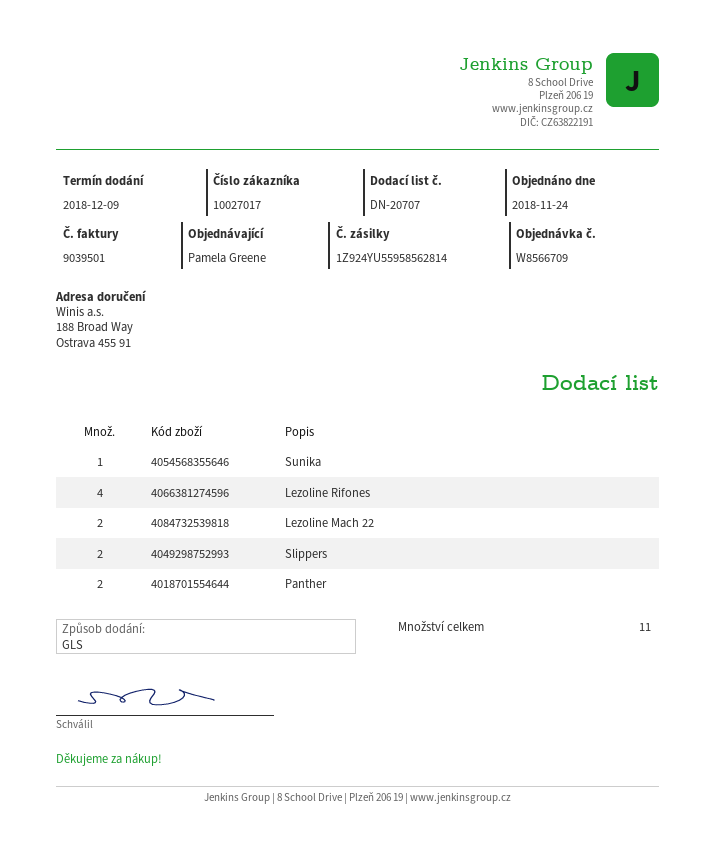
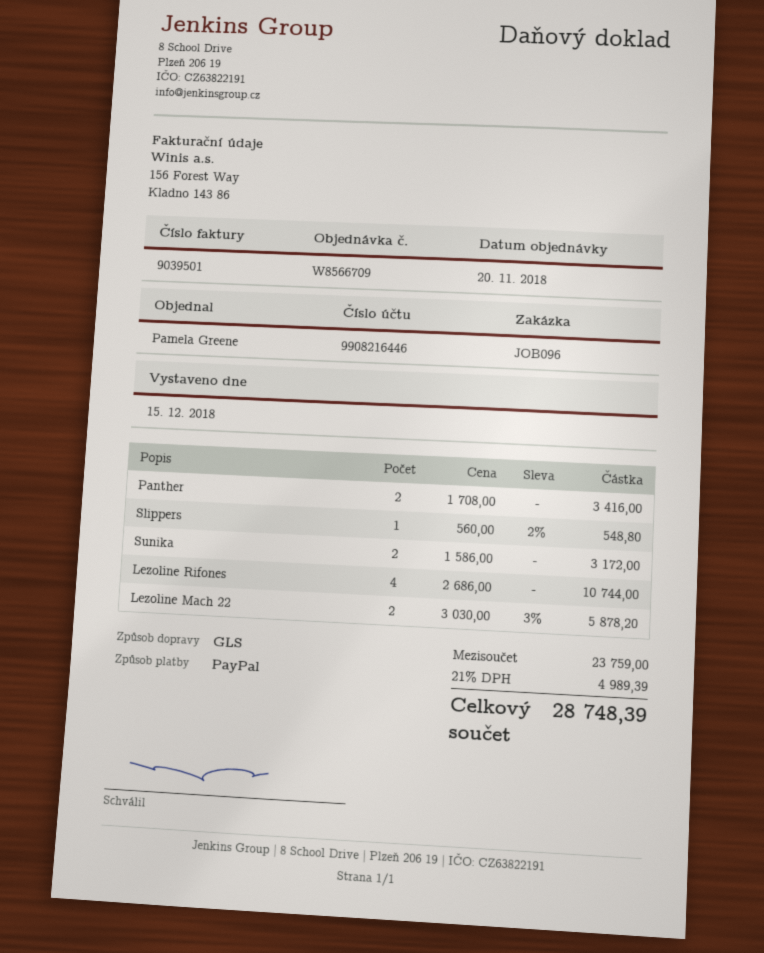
order date: 2018-11-24 -> 2018-11-20
Sunika: 1 -> 2
Slippers: 2 -> 1

